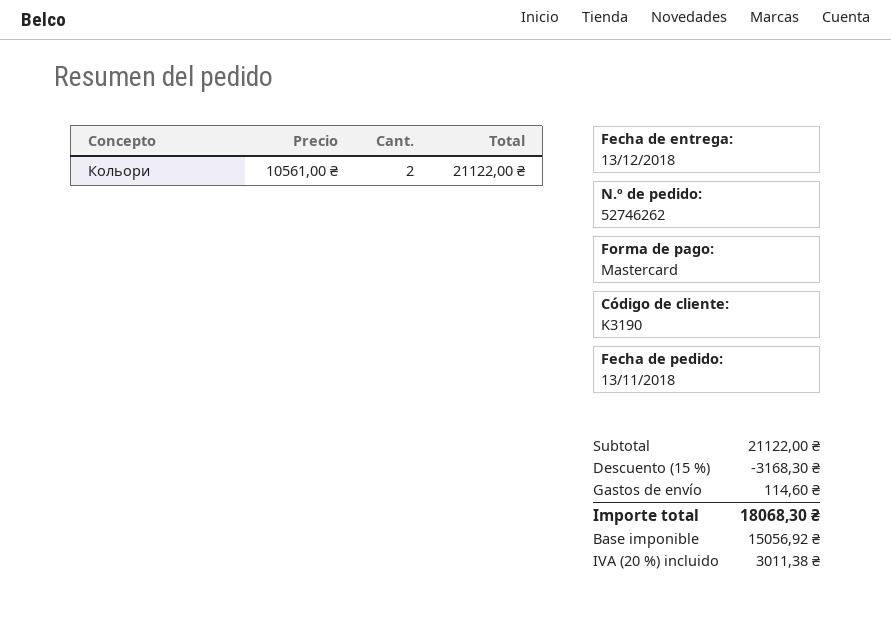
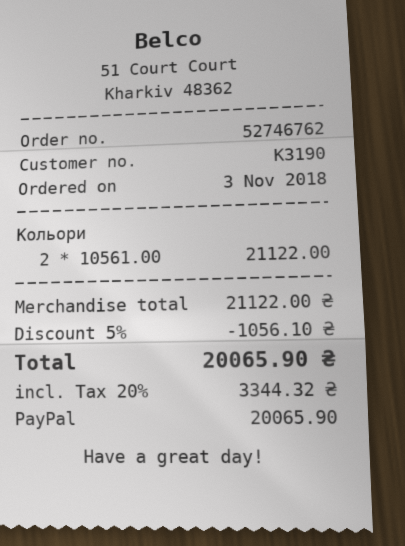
order number: 52746262 -> 52746762
order date: 2018-11-13 -> 2018-11-03
payment method: Mastercard -> PayPal
discount: 15% = 3168.30 -> 5% = 1056.10
shipping: 114.60 -> none
tax: 20% = 3011.38 -> 20% = 3344.32
total: 18068.30 -> 20065.90

